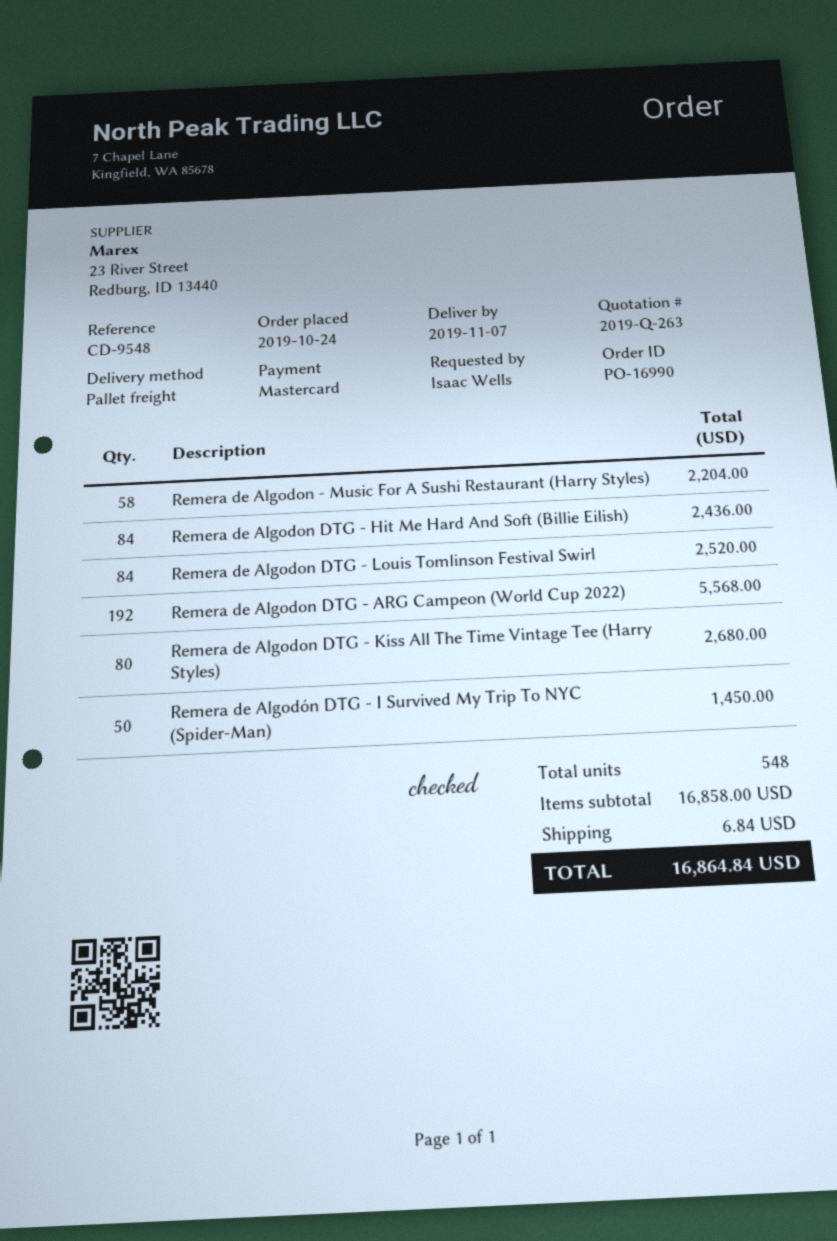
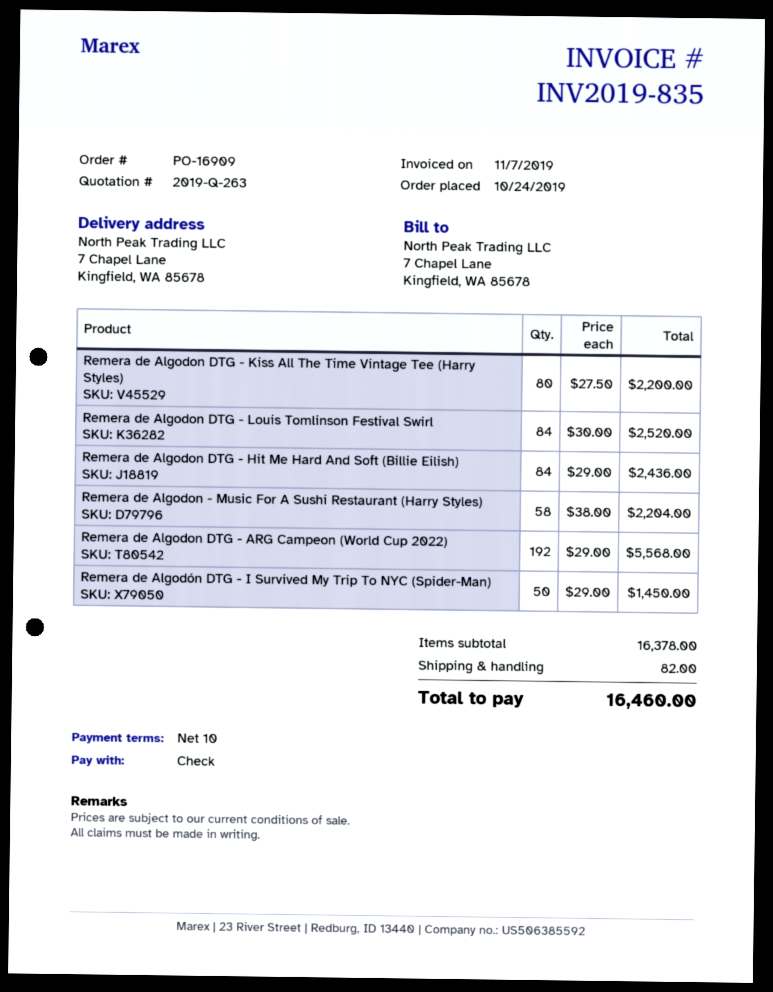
order number: PO-16990 -> PO-16909
payment method: Mastercard -> cheque
Remera de Algodon DTG - Kiss All The Time Vintage Tee (Harry Styles): 80 for 2680.00 -> 80 for 2200.00
subtotal: 16858.00 -> 16378.00
shipping: 6.84 -> 82.00
total: 16864.84 -> 16460.00

